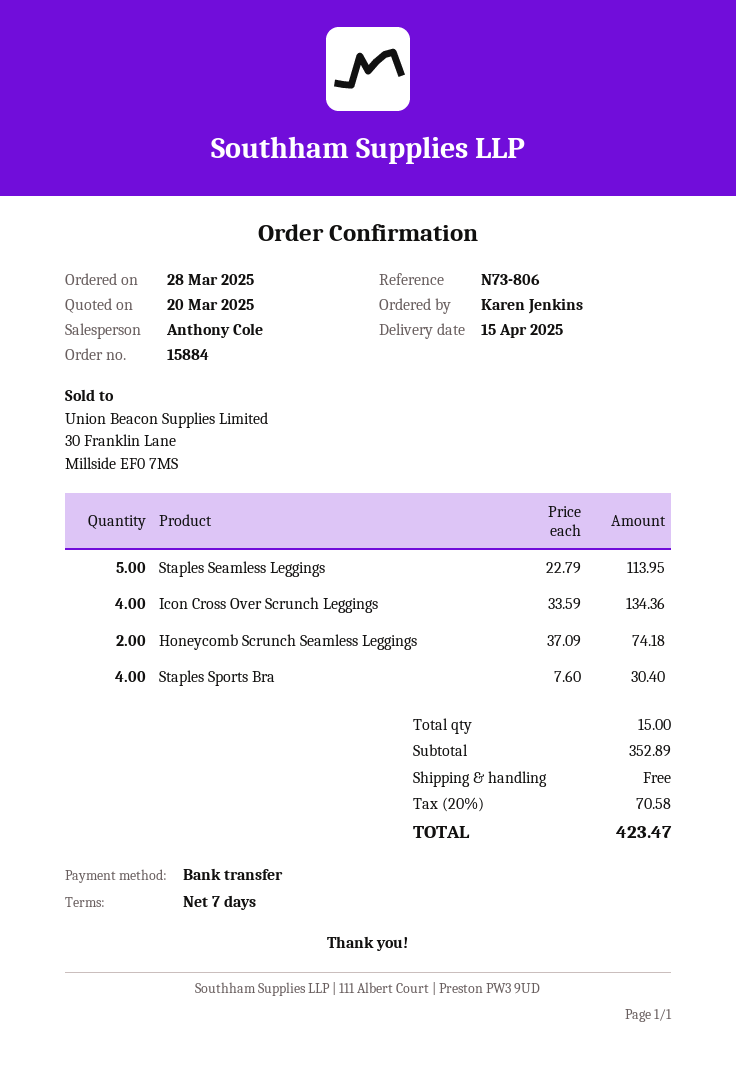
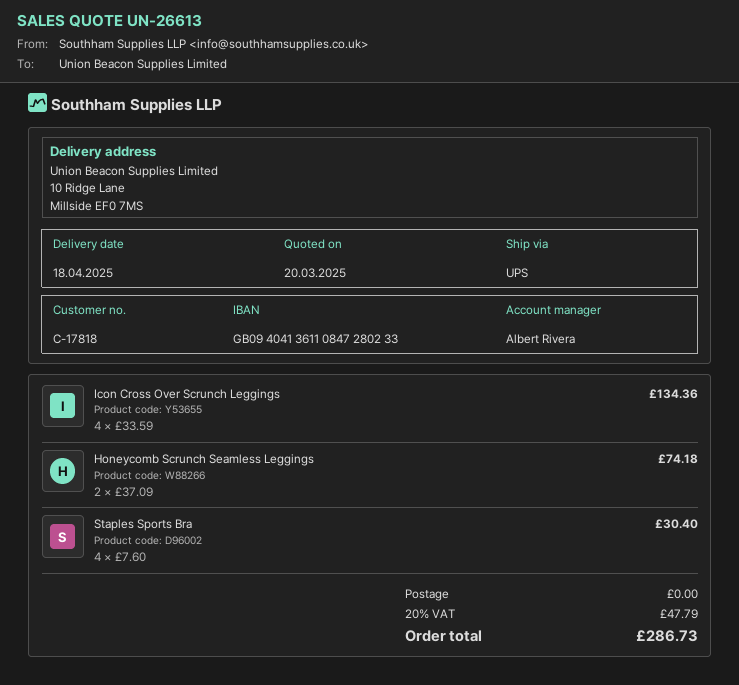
delivery date: 2025-04-15 -> 2025-04-18
sales rep: Anthony Cole -> Albert Rivera
Staples Seamless Leggings: 5 x 22.79 = 113.95 -> none
tax: 20% = 70.58 -> 20% = 47.79
total: 423.47 -> 286.73

